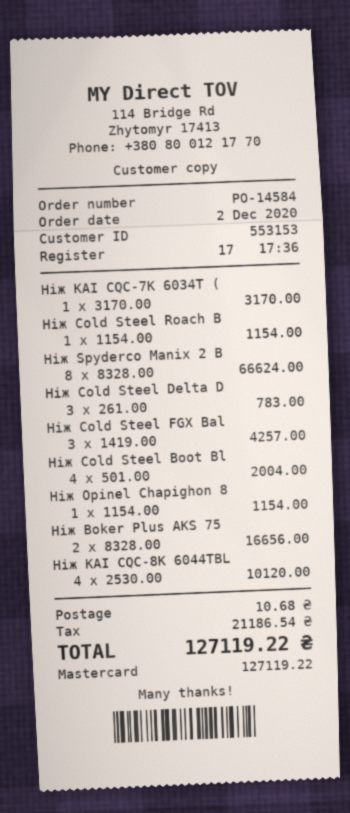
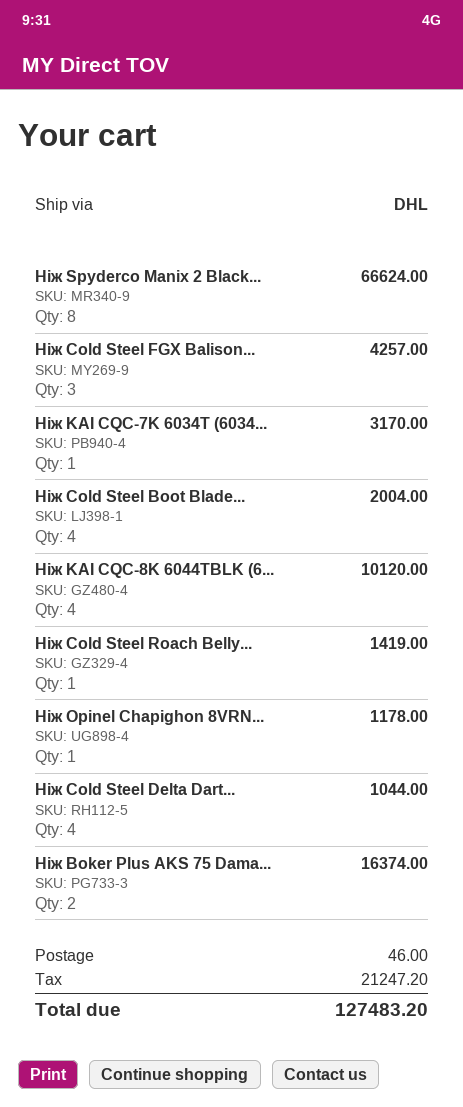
Ніж Cold Steel Roach B: 1 for 1154.00 -> 1 for 1419.00
Ніж Cold Steel Delta D: 3 for 783.00 -> 4 for 1044.00
Ніж Opinel Chapighon 8: 1 for 1154.00 -> 1 for 1178.00
Ніж Boker Plus AKS 75: 2 for 16656.00 -> 2 for 16374.00
shipping: 10.68 -> 46.00
tax: 21186.54 -> 21247.20
total: 127119.22 -> 127483.20

